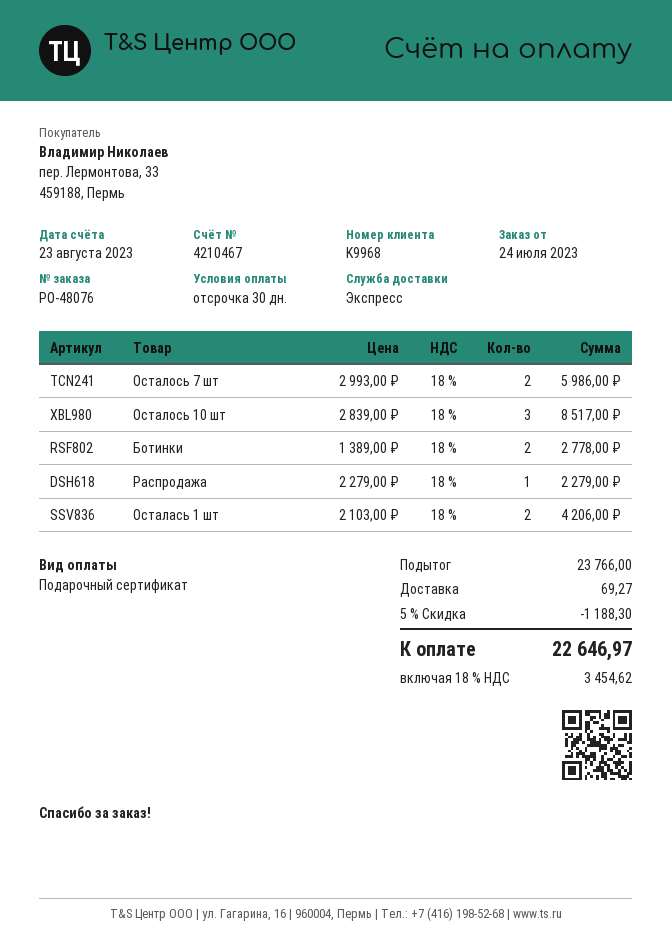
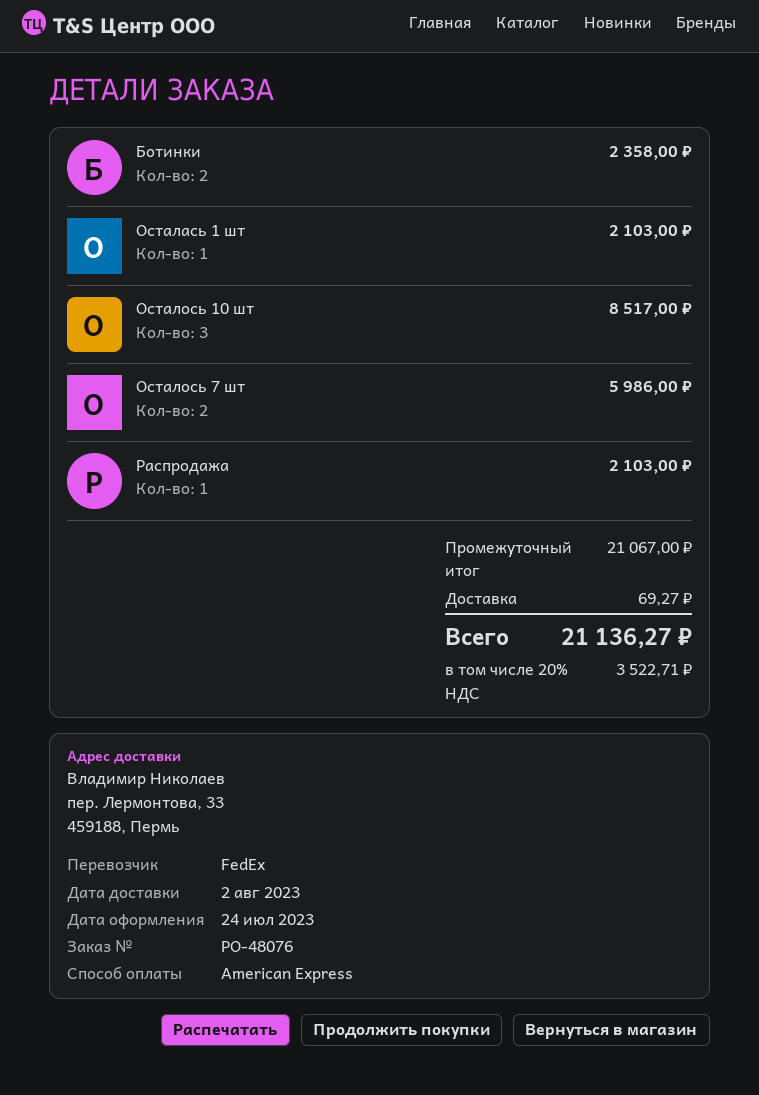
payment method: gift card -> American Express
shipping method: express -> FedEx
Ботинки: 2 for 2778.00 -> 2 for 2358.00
Распродажа: 1 for 2279.00 -> 1 for 2103.00
Осталась 1 шт: 2 for 4206.00 -> 1 for 2103.00
subtotal: 23766.00 -> 21067.00
discount: 5% = 1188.30 -> none
tax: 18% = 3454.62 -> 20% = 3522.71
total: 22646.97 -> 21136.27

